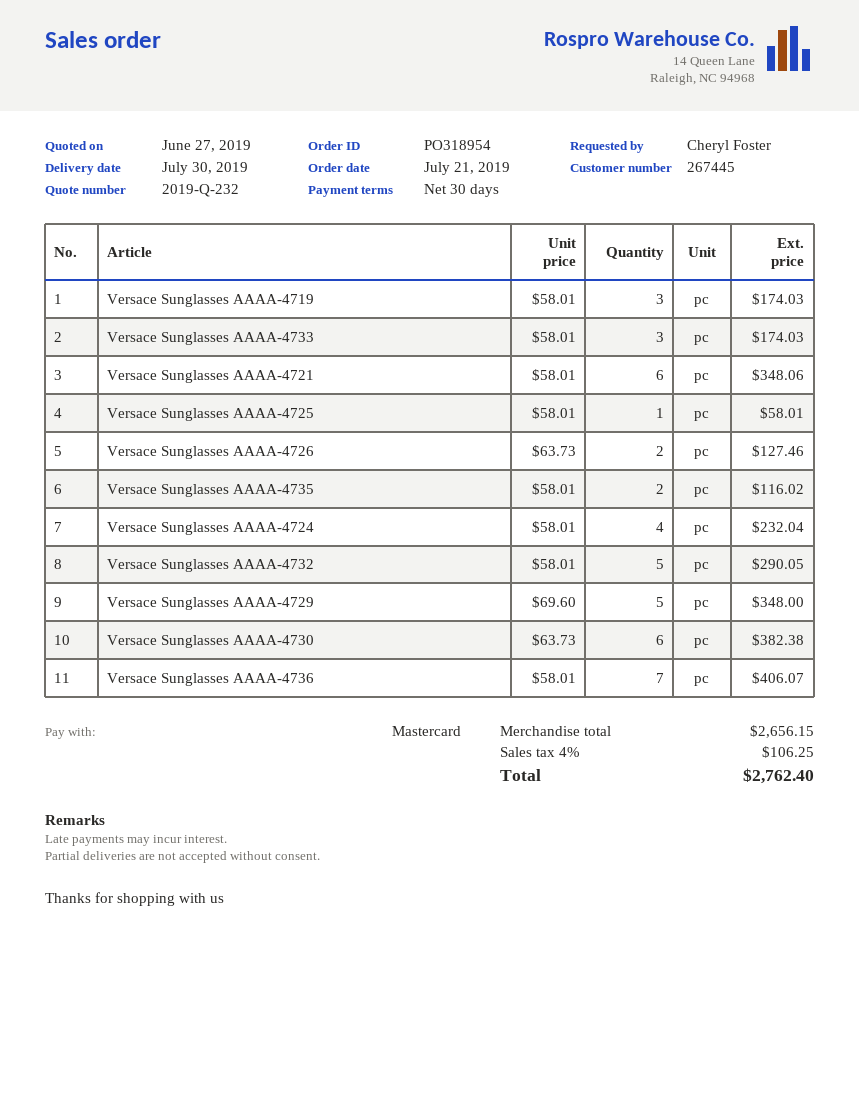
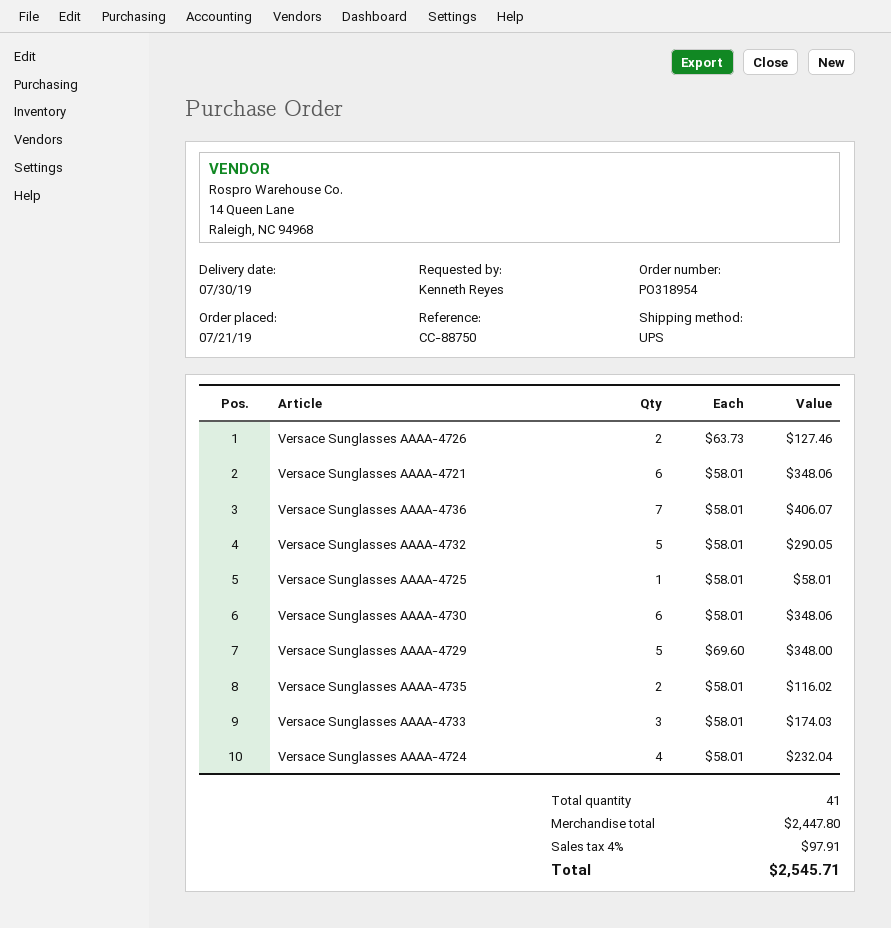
ordered by: Cheryl Foster -> Kenneth Reyes
Versace Sunglasses AAAA-4719: 3 x 58.01 = 174.03 -> none
Versace Sunglasses AAAA-4730: 6 x 63.73 = 382.38 -> 6 x 58.01 = 348.06
subtotal: 2656.15 -> 2447.80
tax: 4% = 106.25 -> 4% = 97.91
total: 2762.40 -> 2545.71

